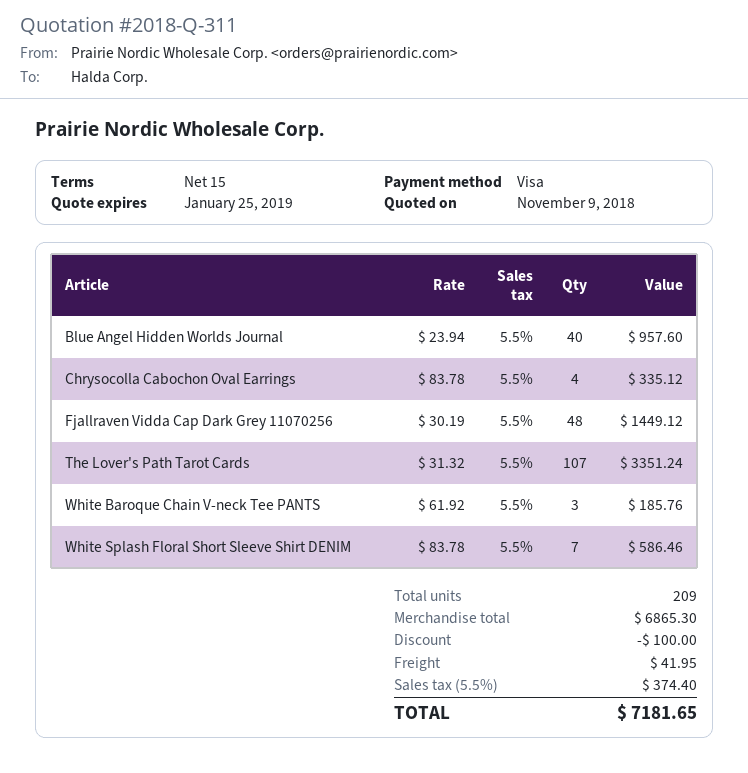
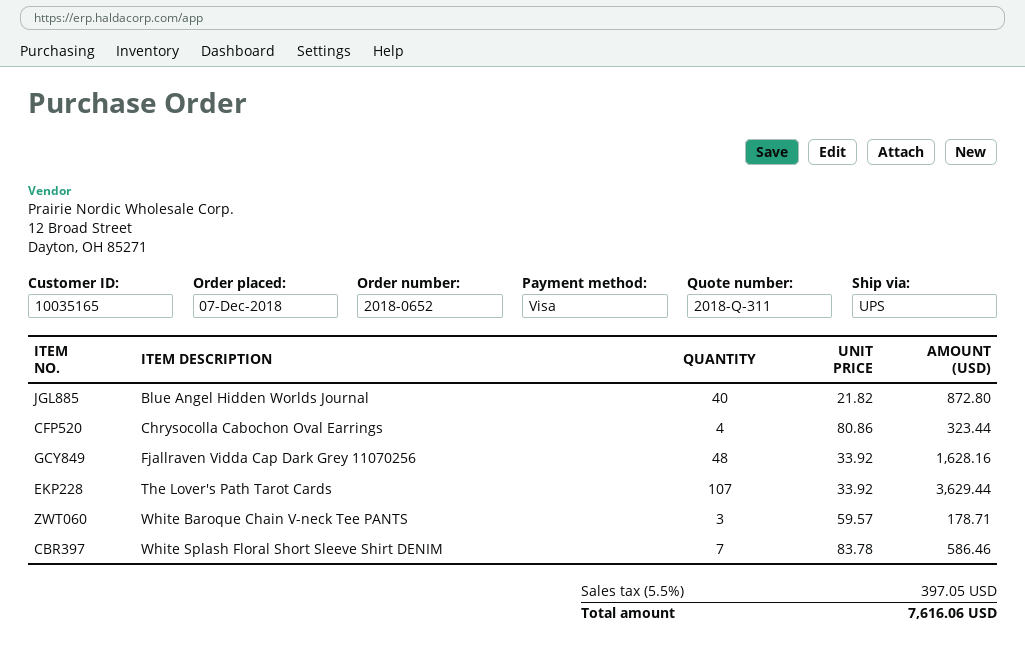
Blue Angel Hidden Worlds Journal: 40 x 23.94 = 957.60 -> 40 x 21.82 = 872.80
Chrysocolla Cabochon Oval Earrings: 4 x 83.78 = 335.12 -> 4 x 80.86 = 323.44
Fjallraven Vidda Cap Dark Grey 11070256: 48 x 30.19 = 1449.12 -> 48 x 33.92 = 1628.16
The Lover's Path Tarot Cards: 107 x 31.32 = 3351.24 -> 107 x 33.92 = 3629.44
White Baroque Chain V-neck Tee PANTS: 3 x 61.92 = 185.76 -> 3 x 59.57 = 178.71
discount: 100.00 -> none
shipping: 41.95 -> none
tax: 5.5% = 374.40 -> 5.5% = 397.05
total: 7181.65 -> 7616.06

